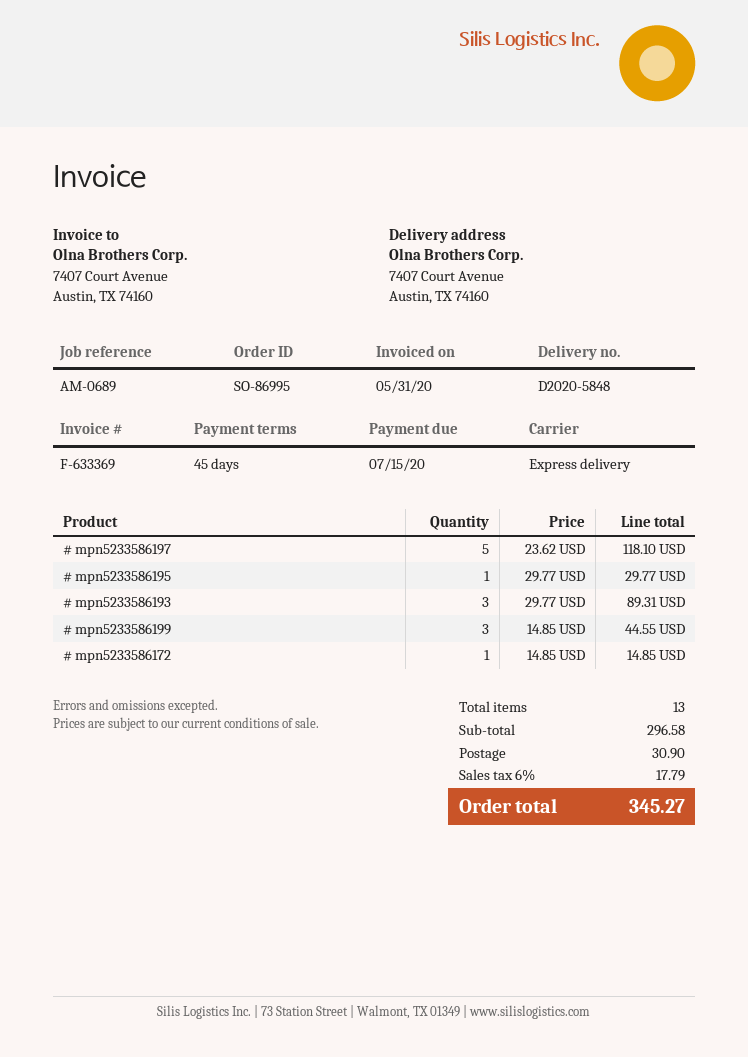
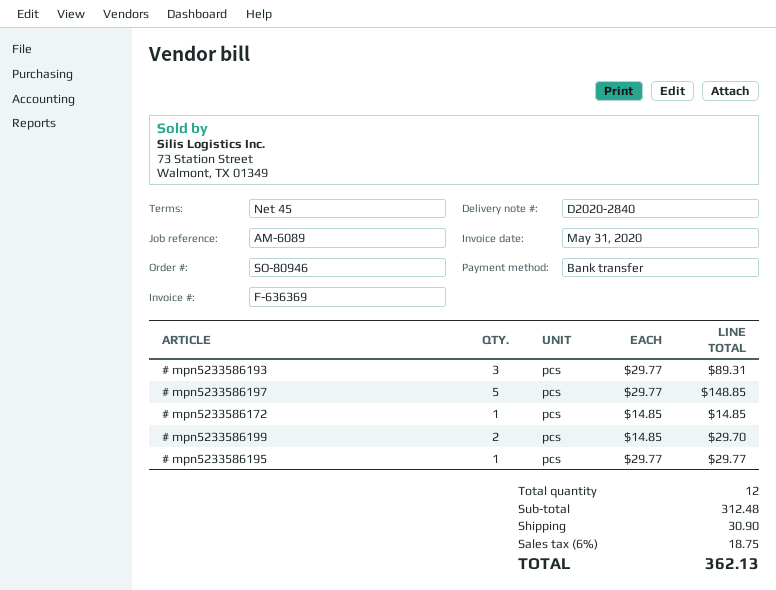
order number: SO-86995 -> SO-80946
delivery note number: D2020-5848 -> D2020-2840
invoice number: F-633369 -> F-636369
reference: AM-0689 -> AM-6089
# mpn5233586197: 5 x 23.62 = 118.10 -> 5 x 29.77 = 148.85
# mpn5233586199: 3 x 14.85 = 44.55 -> 2 x 14.85 = 29.70
total quantity: 13 -> 12
subtotal: 296.58 -> 312.48
tax: 6% = 17.79 -> 6% = 18.75
total: 345.27 -> 362.13

